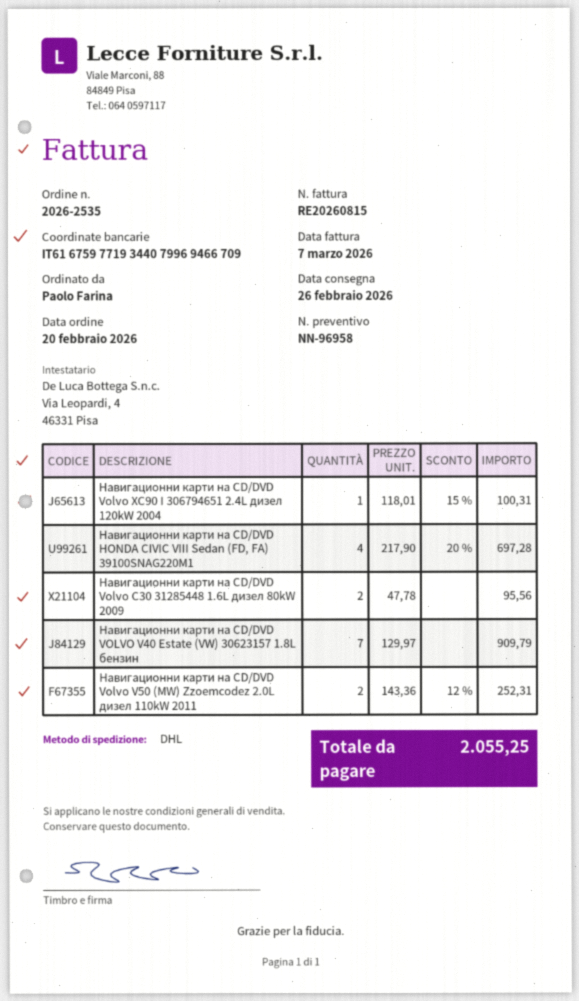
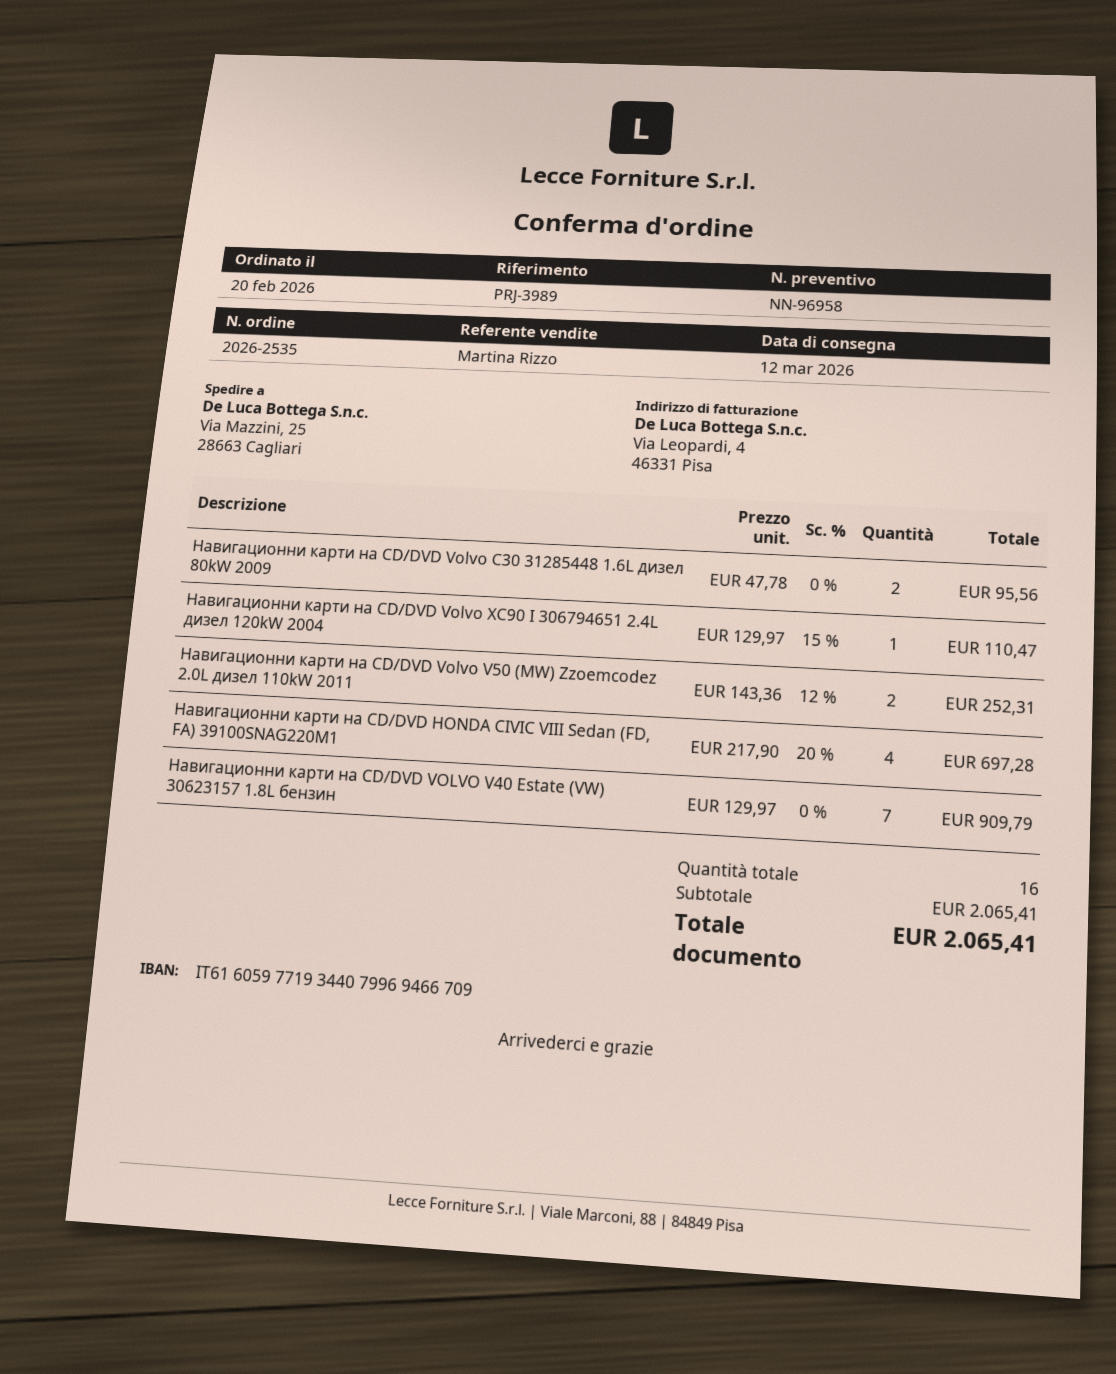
delivery date: 2026-02-26 -> 2026-03-12
bank account: IT6167597719344079969466709 -> IT6160597719344079969466709
Навигационни карти на CD/DVD Volvo XC90 I 306794651 2.4L дизел 120kW 2004: 1 x 118.01 - 15% = 100.31 -> 1 x 129.97 - 15% = 110.47
total: 2055.25 -> 2065.41

